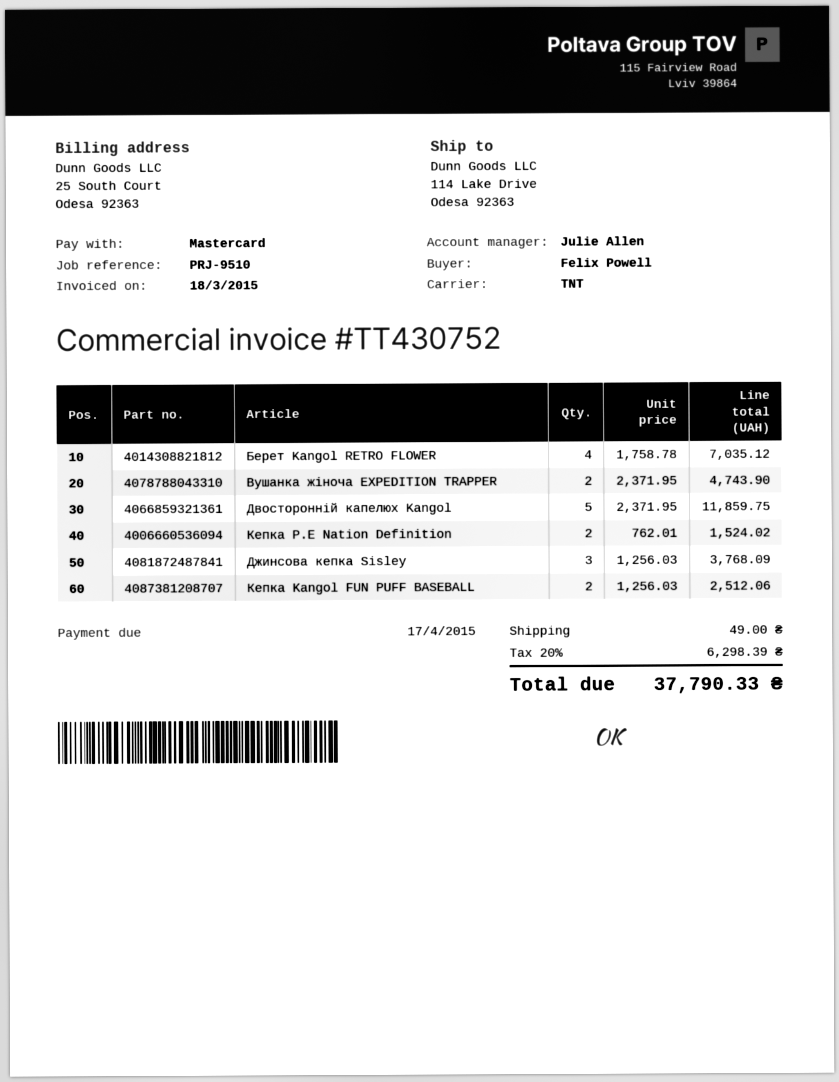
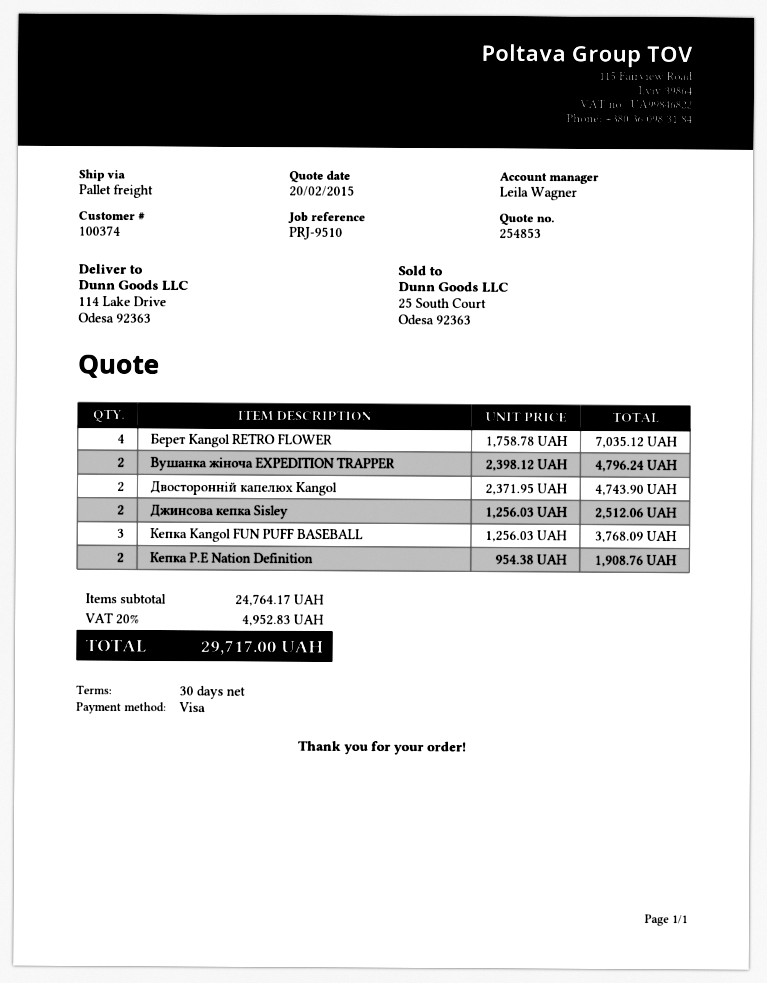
sales rep: Julie Allen -> Leila Wagner
payment method: Mastercard -> Visa
shipping method: TNT -> pallet freight
Вушанка жіноча EXPEDITION TRAPPER: 2 x 2371.95 = 4743.90 -> 2 x 2398.12 = 4796.24
Двосторонній капелюх Kangol: 5 x 2371.95 = 11859.75 -> 2 x 2371.95 = 4743.90
Кепка P.E Nation Definition: 2 x 762.01 = 1524.02 -> 2 x 954.38 = 1908.76
Джинсова кепка Sisley: 3 x 1256.03 = 3768.09 -> 2 x 1256.03 = 2512.06
Кепка Kangol FUN PUFF BASEBALL: 2 x 1256.03 = 2512.06 -> 3 x 1256.03 = 3768.09
shipping: 49.00 -> none
tax: 20% = 6298.39 -> 20% = 4952.83
total: 37790.33 -> 29717.00

